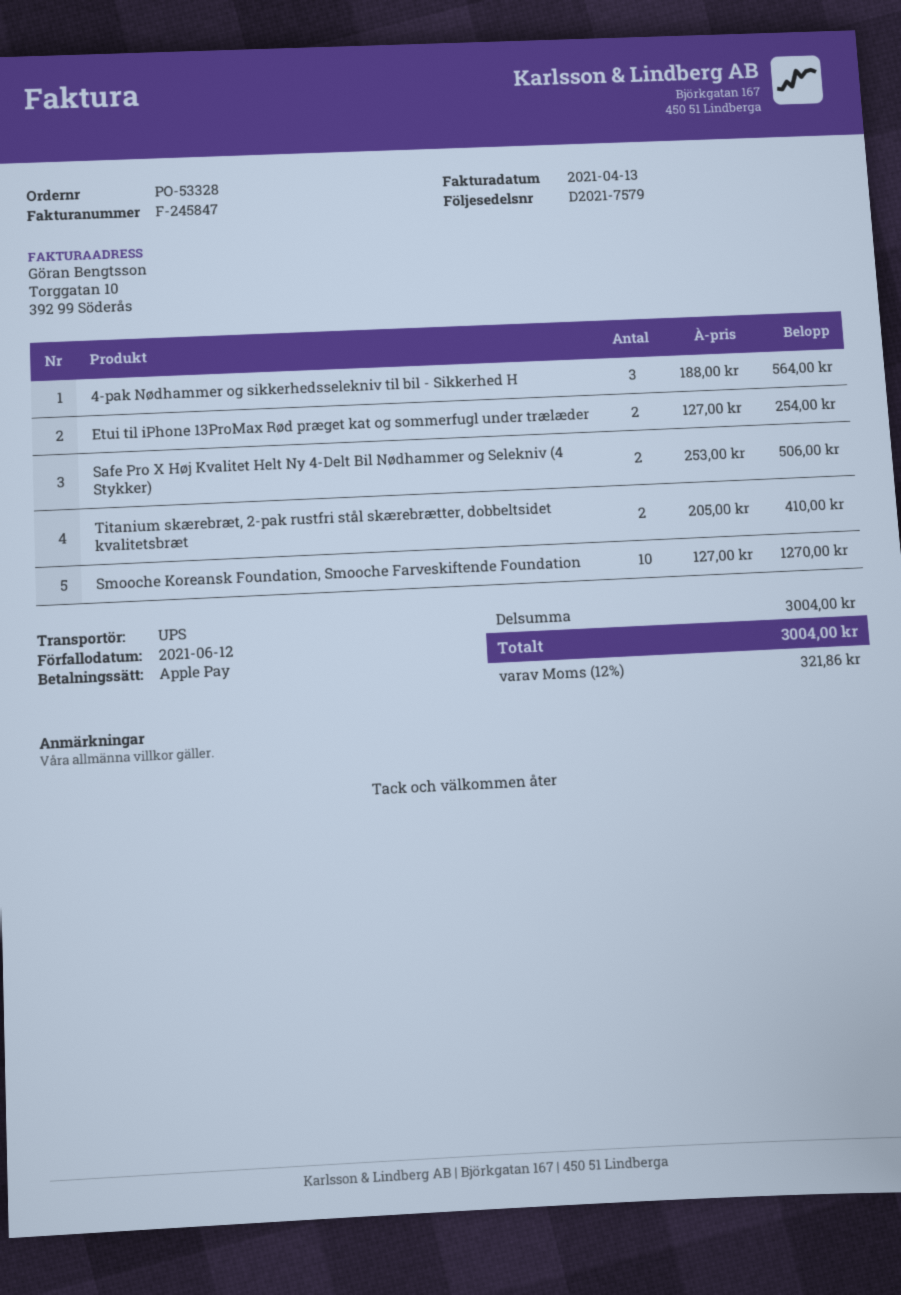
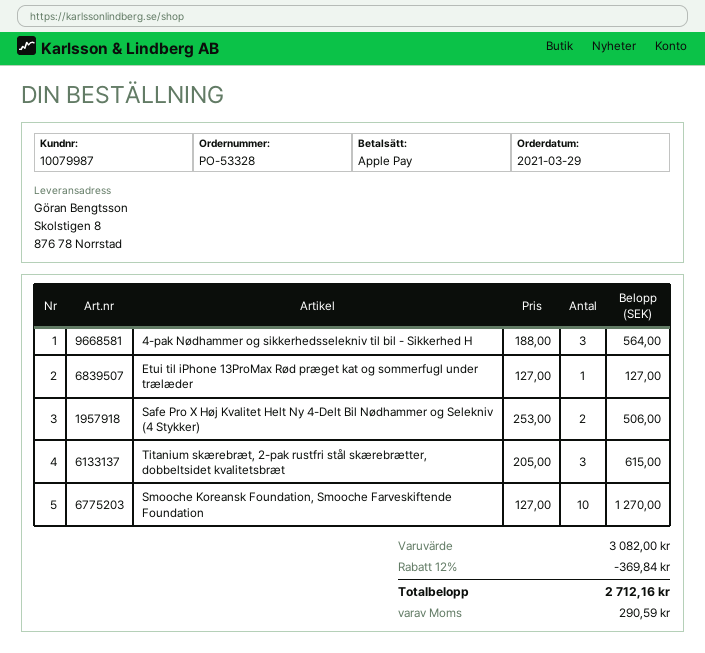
Etui til iPhone 13ProMax Rød præget kat og sommerfugl under trælæder: 2 x 127.00 = 254.00 -> 1 x 127.00 = 127.00
Titanium skærebræt, 2-pak rustfri stål skærebrætter, dobbeltsidet kvalitetsbræt: 2 x 205.00 = 410.00 -> 3 x 205.00 = 615.00
subtotal: 3004.00 -> 3082.00
discount: none -> 12% = 369.84
tax: 321.86 -> 290.59
total: 3004.00 -> 2712.16

